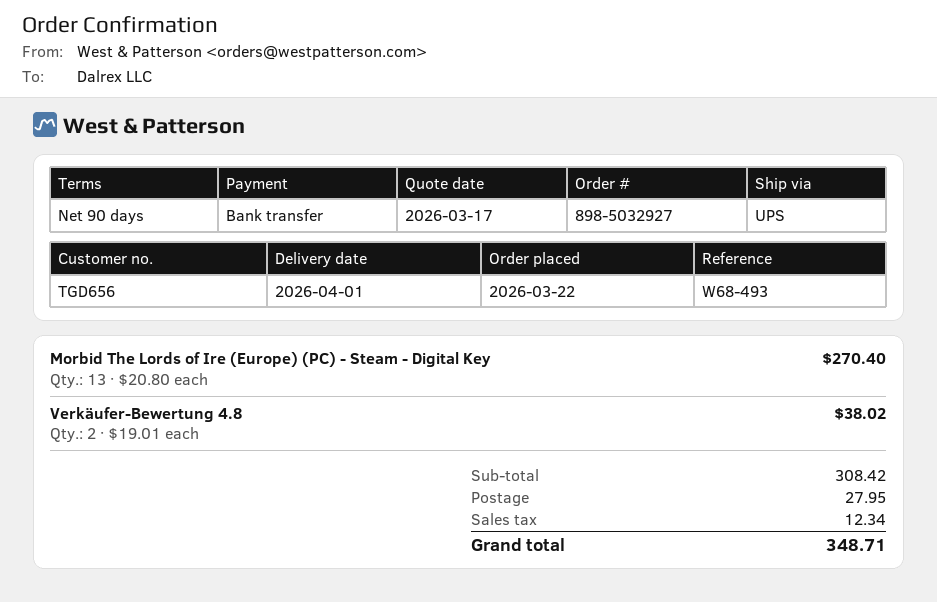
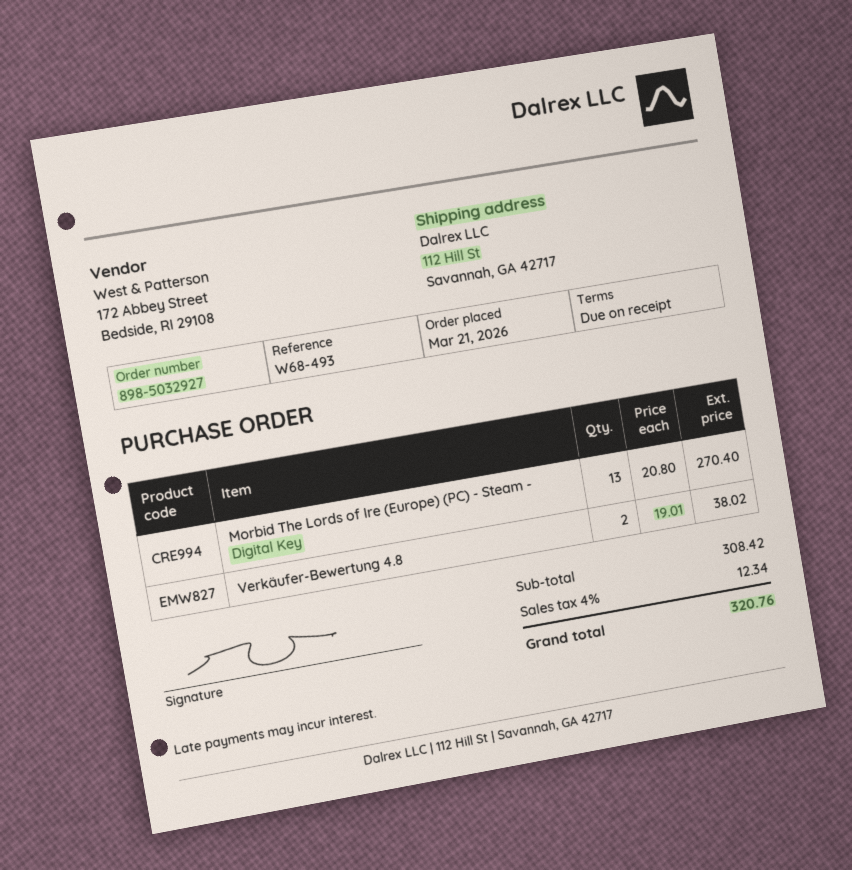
order date: 2026-03-22 -> 2026-03-21
payment terms: 90 days -> on receipt
shipping: 27.95 -> none
total: 348.71 -> 320.76

